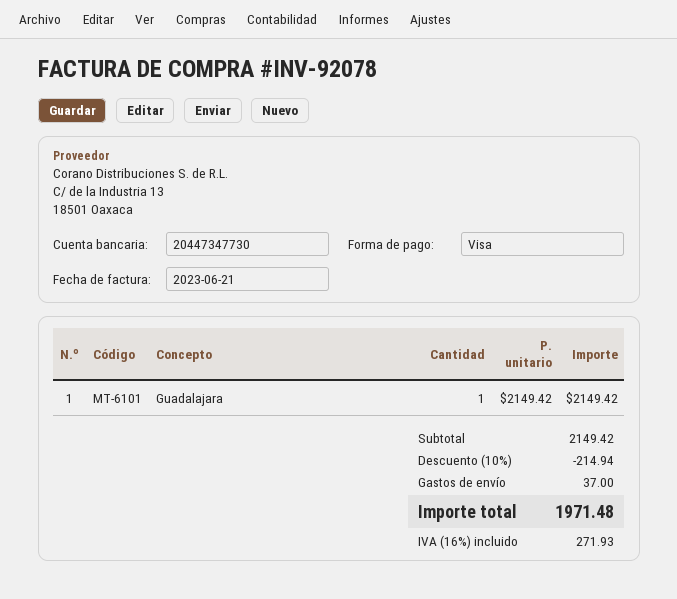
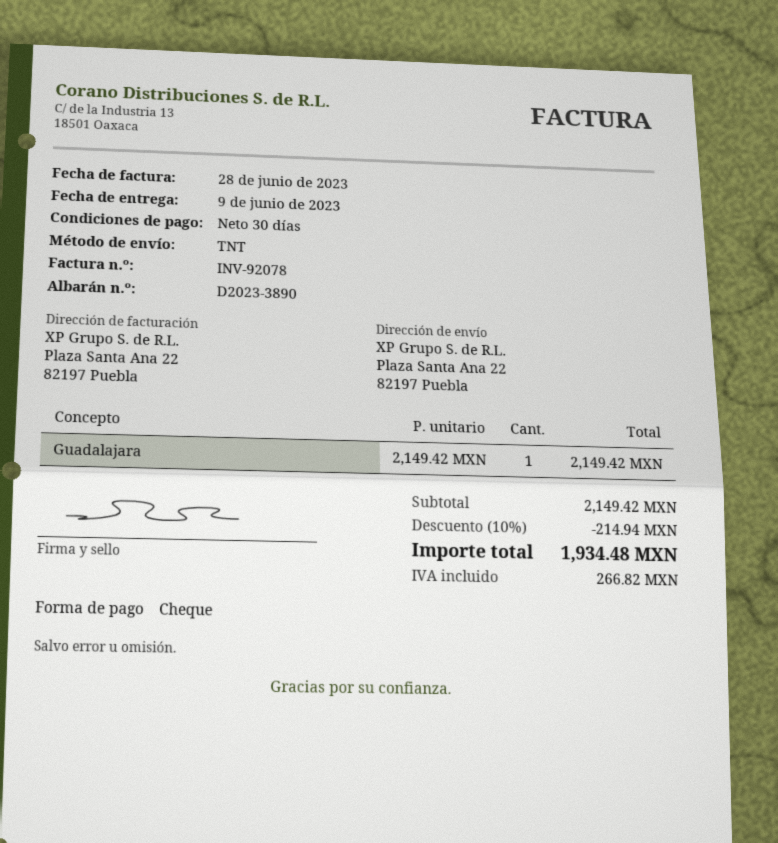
invoice date: 2023-06-21 -> 2023-06-28
payment method: Visa -> cheque
shipping: 37.00 -> none
tax: 271.93 -> 266.82
total: 1971.48 -> 1934.48

